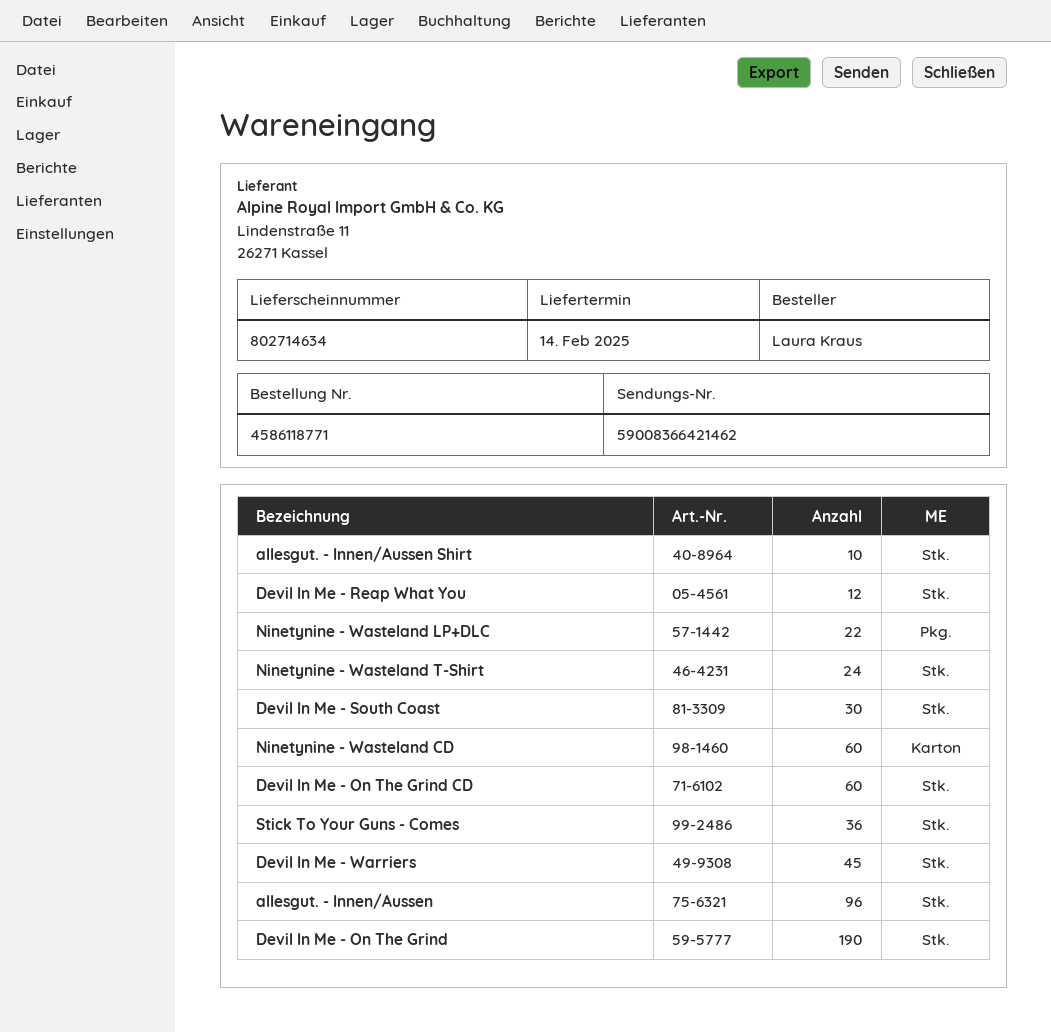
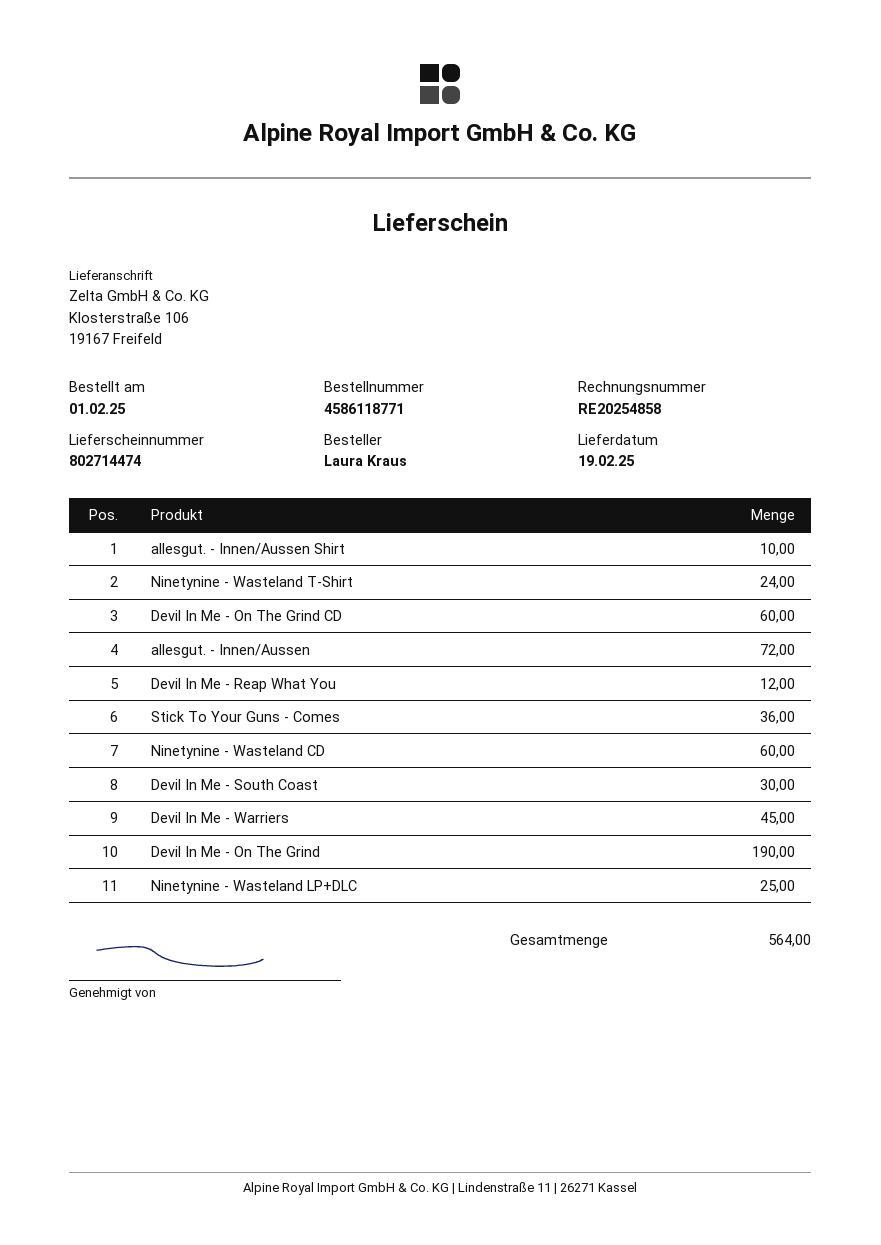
delivery note number: 802714634 -> 802714474
delivery date: 2025-02-14 -> 2025-02-19
Ninetynine - Wasteland LP+DLC: 22 -> 25
allesgut. - Innen/Aussen: 96 -> 72

